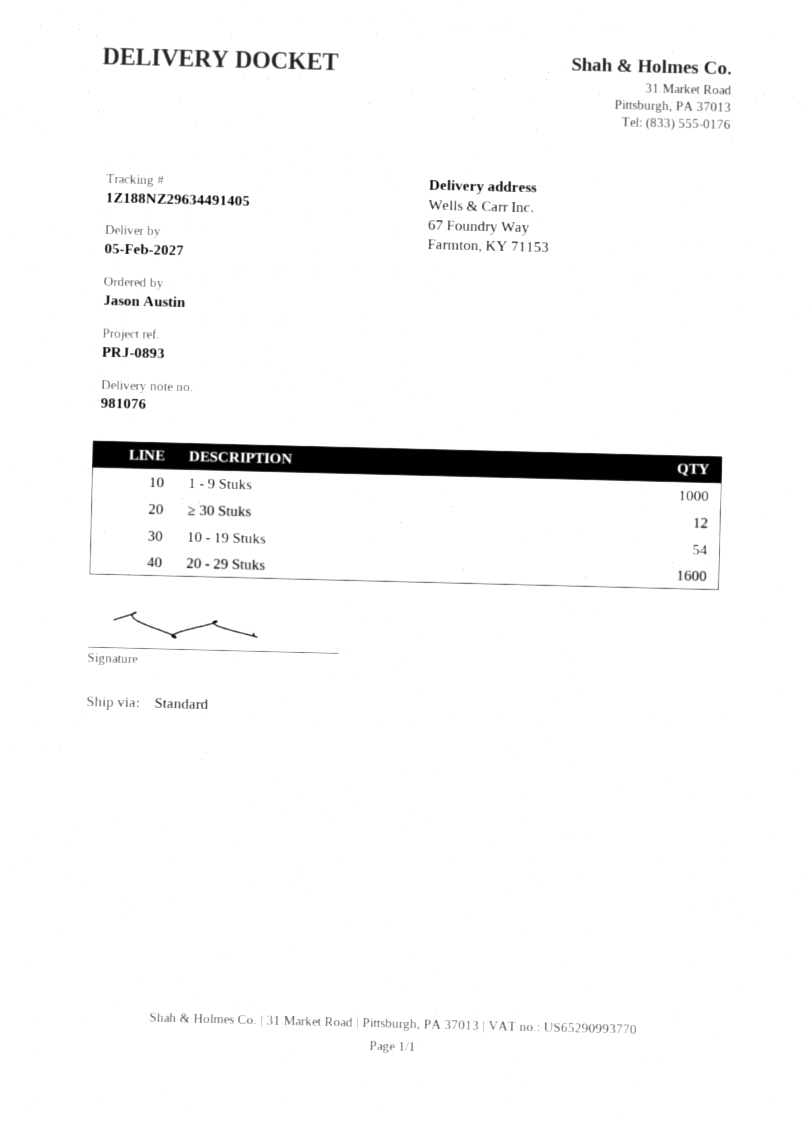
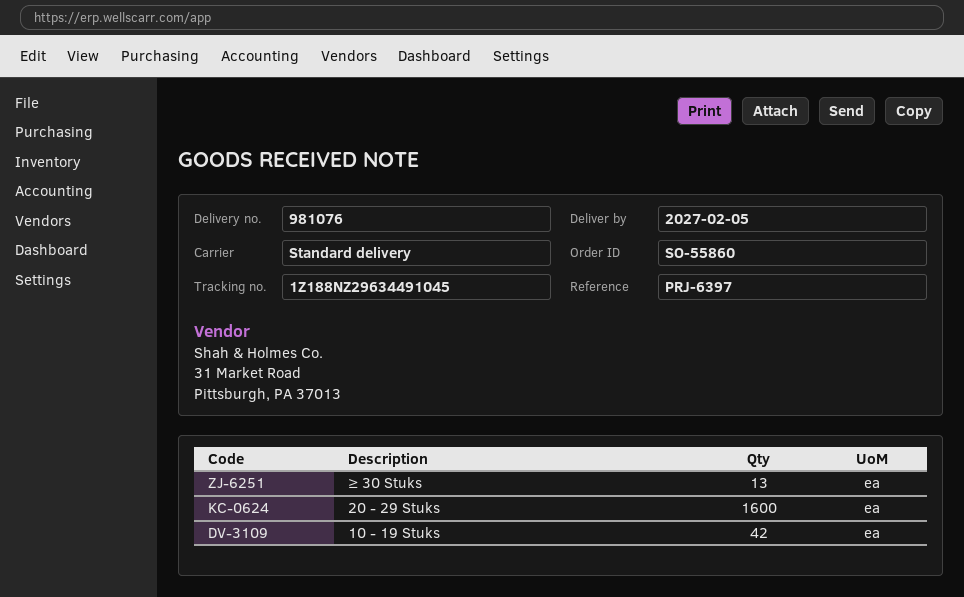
reference: PRJ-0893 -> PRJ-6397
tracking number: 1Z188NZ29634491405 -> 1Z188NZ29634491045
1 - 9 Stuks: 1000 -> none
≥ 30 Stuks: 12 -> 13
10 - 19 Stuks: 54 -> 42

